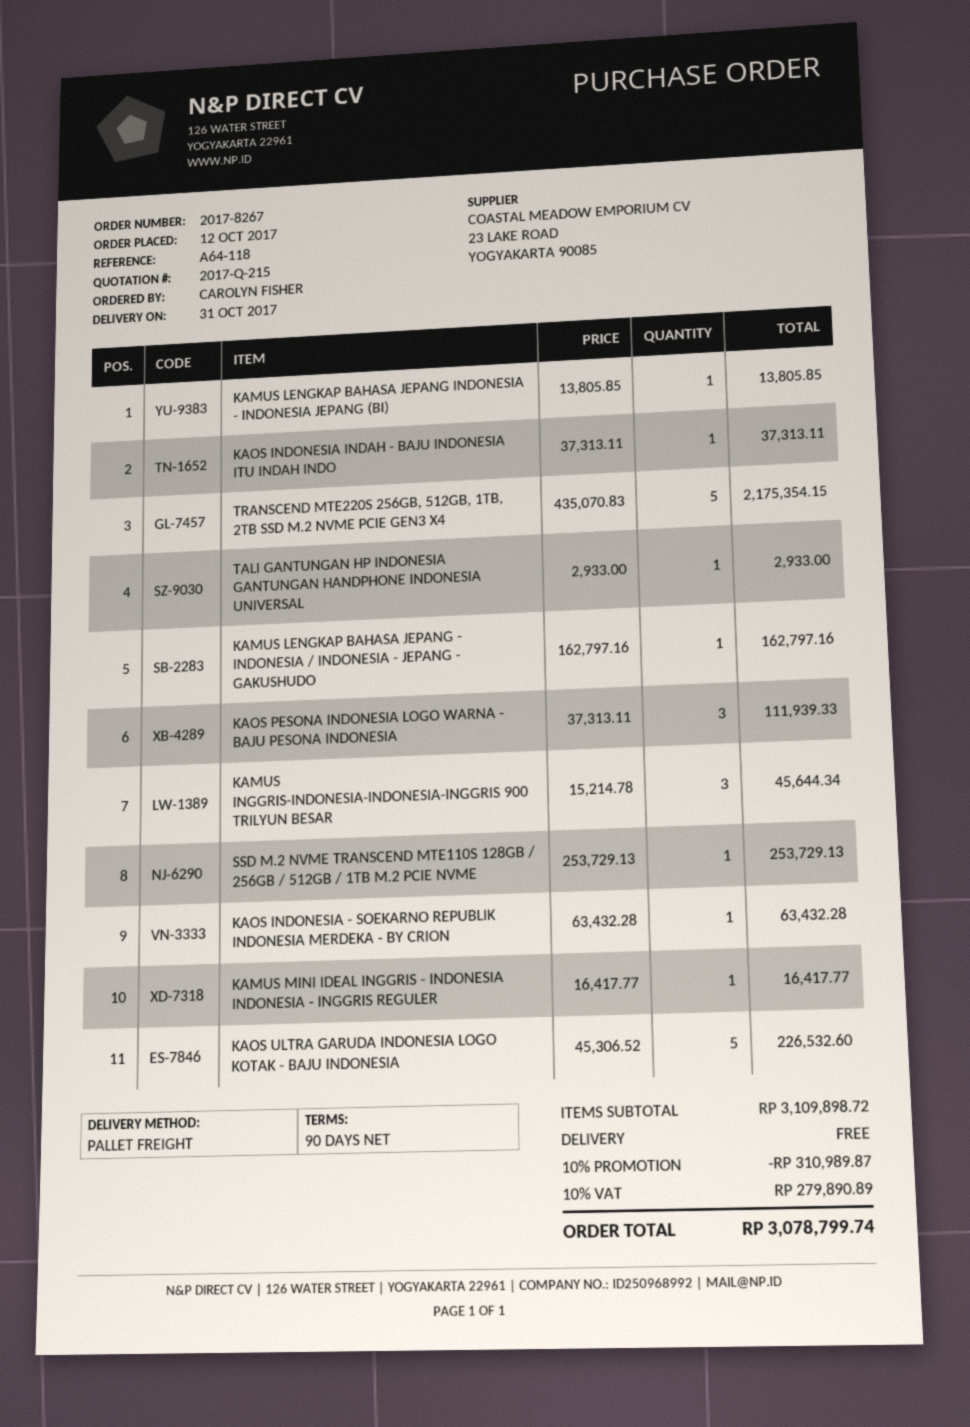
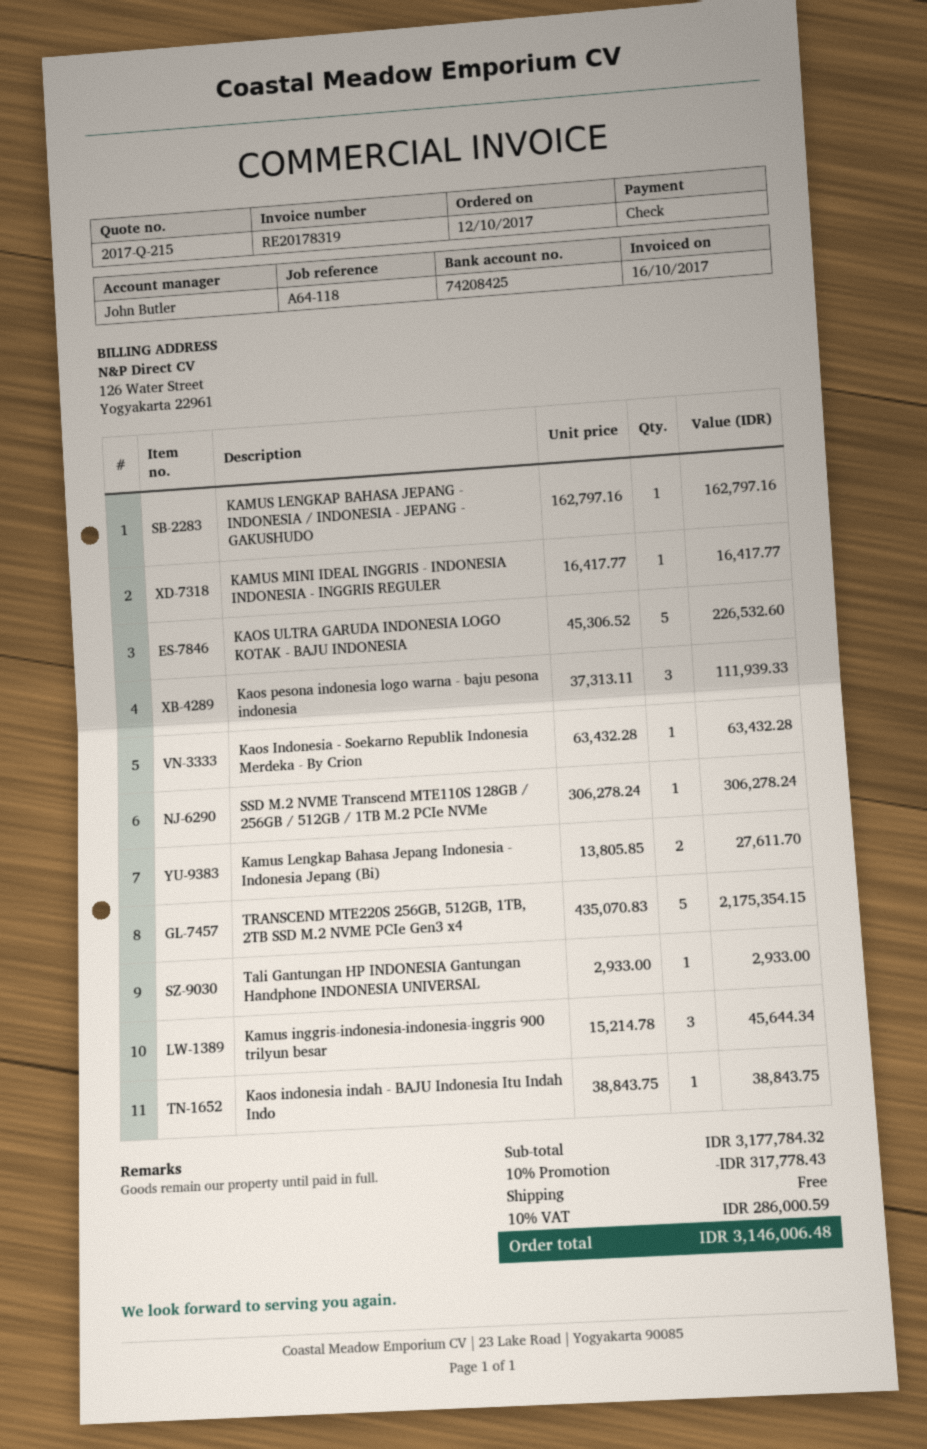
KAMUS LENGKAP BAHASA JEPANG INDONESIA - INDONESIA JEPANG (BI): 1 x 13805.85 = 13805.85 -> 2 x 13805.85 = 27611.70
KAOS INDONESIA INDAH - BAJU INDONESIA ITU INDAH INDO: 1 x 37313.11 = 37313.11 -> 1 x 38843.75 = 38843.75
SSD M.2 NVME TRANSCEND MTE110S 128GB / 256GB / 512GB / 1TB M.2 PCIE NVME: 1 x 253729.13 = 253729.13 -> 1 x 306278.24 = 306278.24
subtotal: 3109898.72 -> 3177784.32
discount: 10% = 310989.87 -> 10% = 317778.43
tax: 10% = 279890.89 -> 10% = 286000.59
total: 3078799.74 -> 3146006.48

